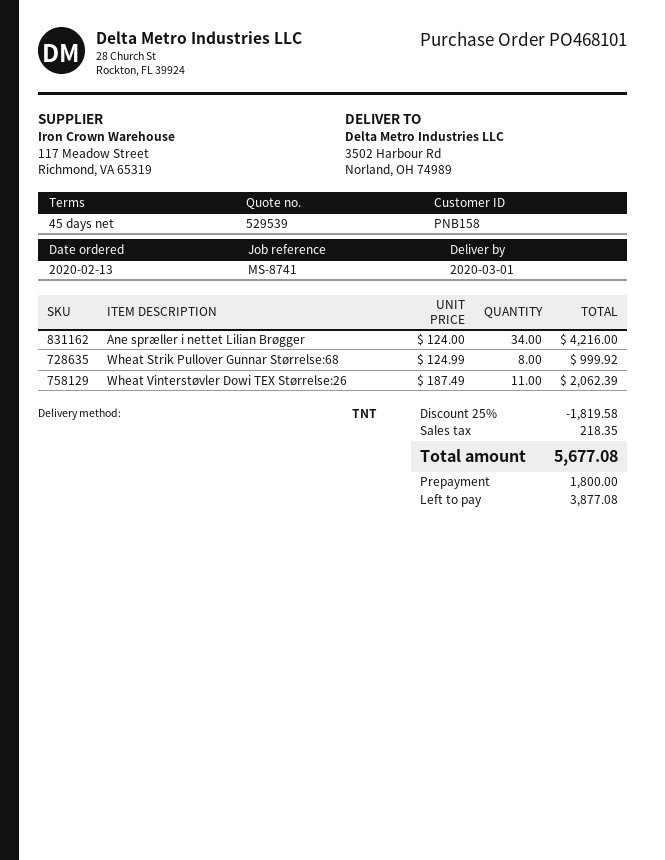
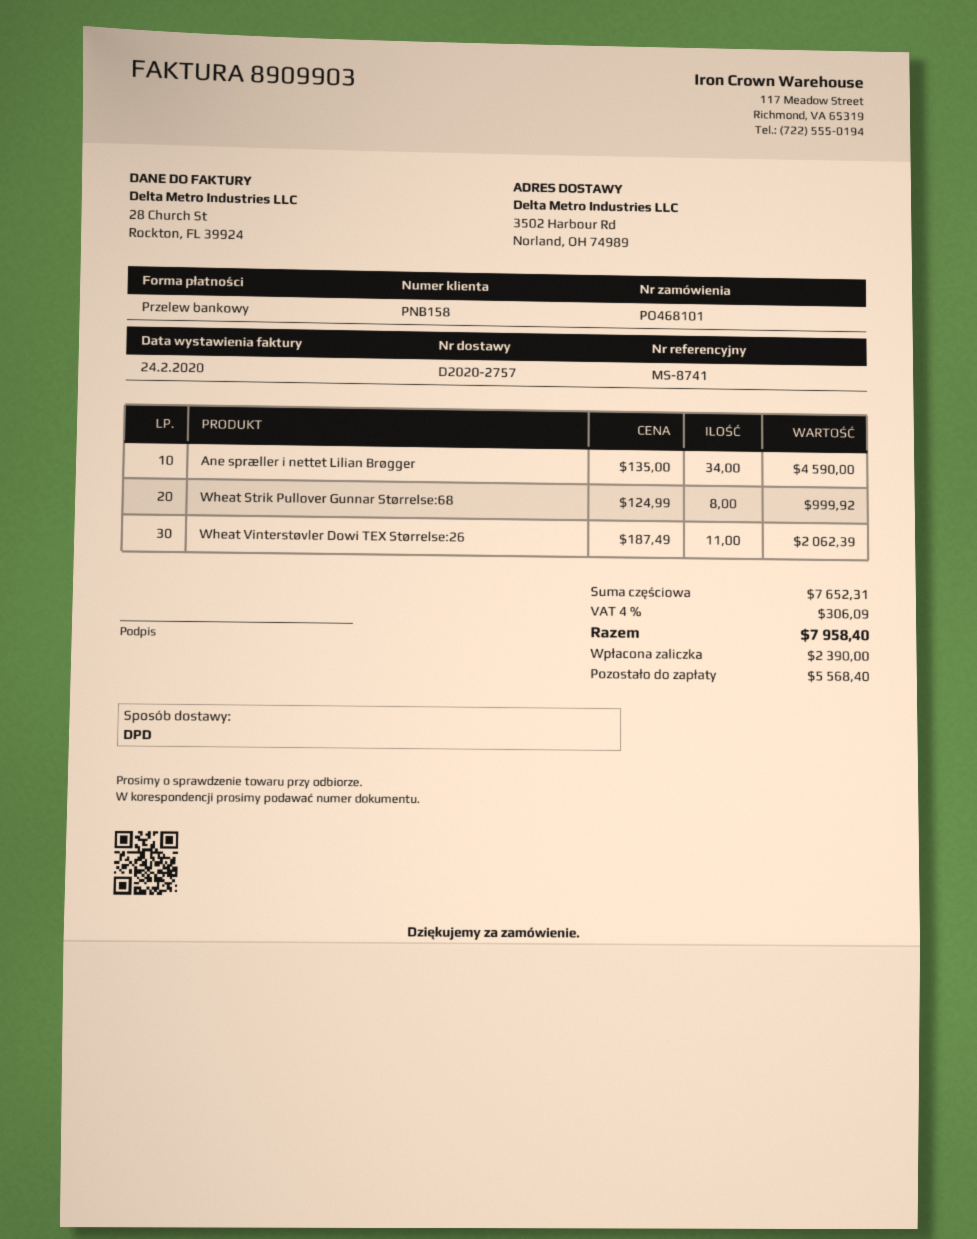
shipping method: TNT -> DPD
Ane spræller i nettet Lilian Brøgger: 34 x 124.00 = 4216.00 -> 34 x 135.00 = 4590.00
discount: 25% = 1819.58 -> none
tax: 218.35 -> 306.09
total: 5677.08 -> 7958.40
deposit: 1800.00 -> 2390.00
balance: 3877.08 -> 5568.40

